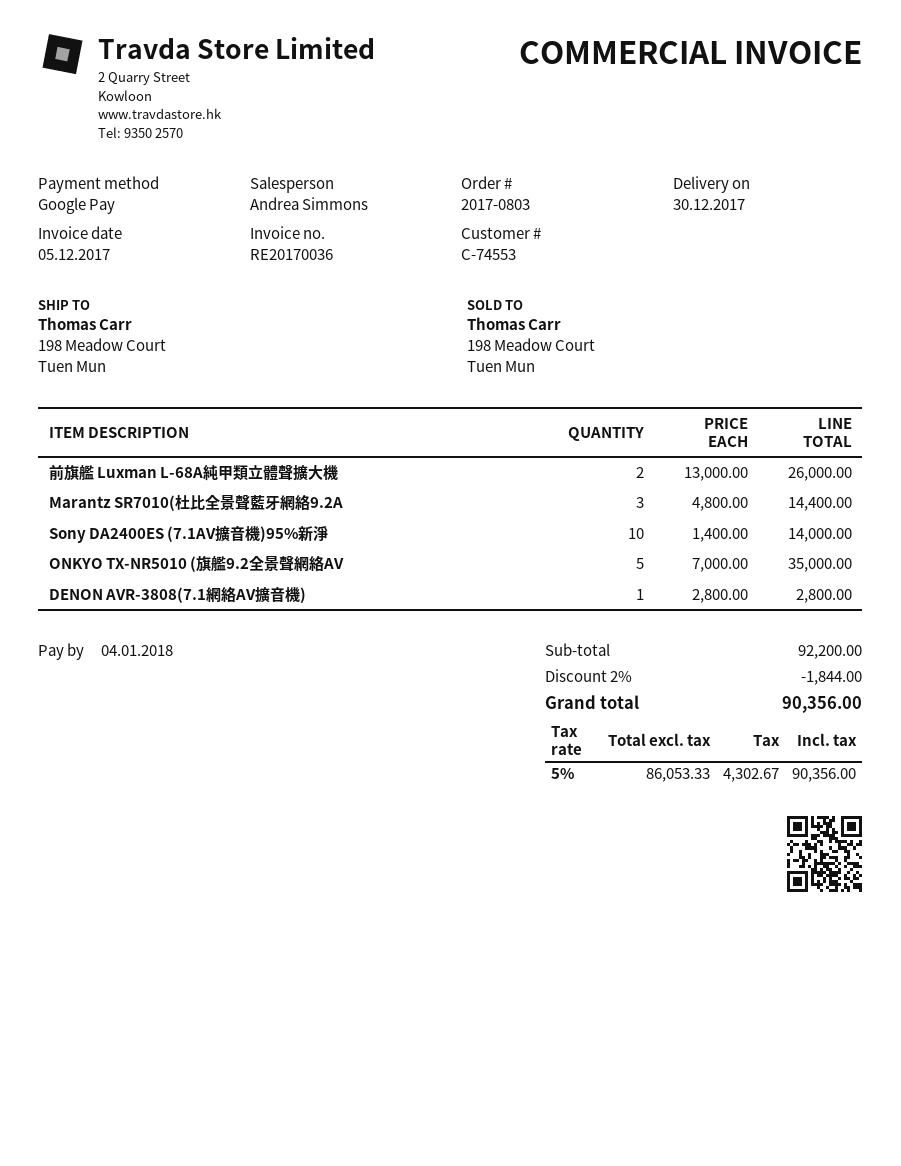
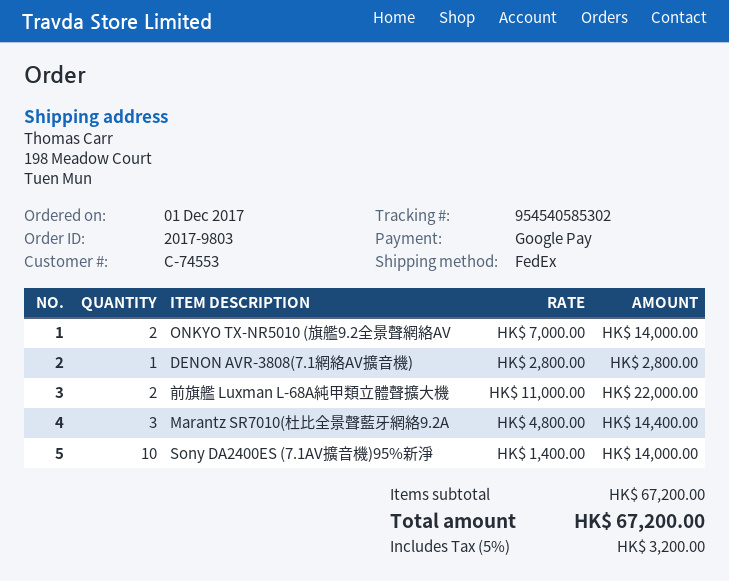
order number: 2017-0803 -> 2017-9803
前旗艦 Luxman L-68A純甲類立體聲擴大機: 2 x 13000.00 = 26000.00 -> 2 x 11000.00 = 22000.00
ONKYO TX-NR5010 (旗艦9.2全景聲網絡AV: 5 x 7000.00 = 35000.00 -> 2 x 7000.00 = 14000.00
subtotal: 92200.00 -> 67200.00
discount: 2% = 1844.00 -> none
tax: 5% = 4302.67 -> 5% = 3200.00
total: 90356.00 -> 67200.00

